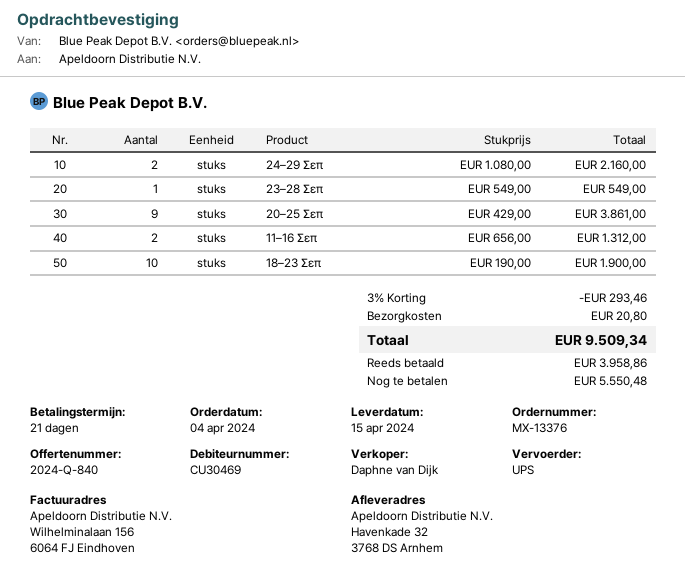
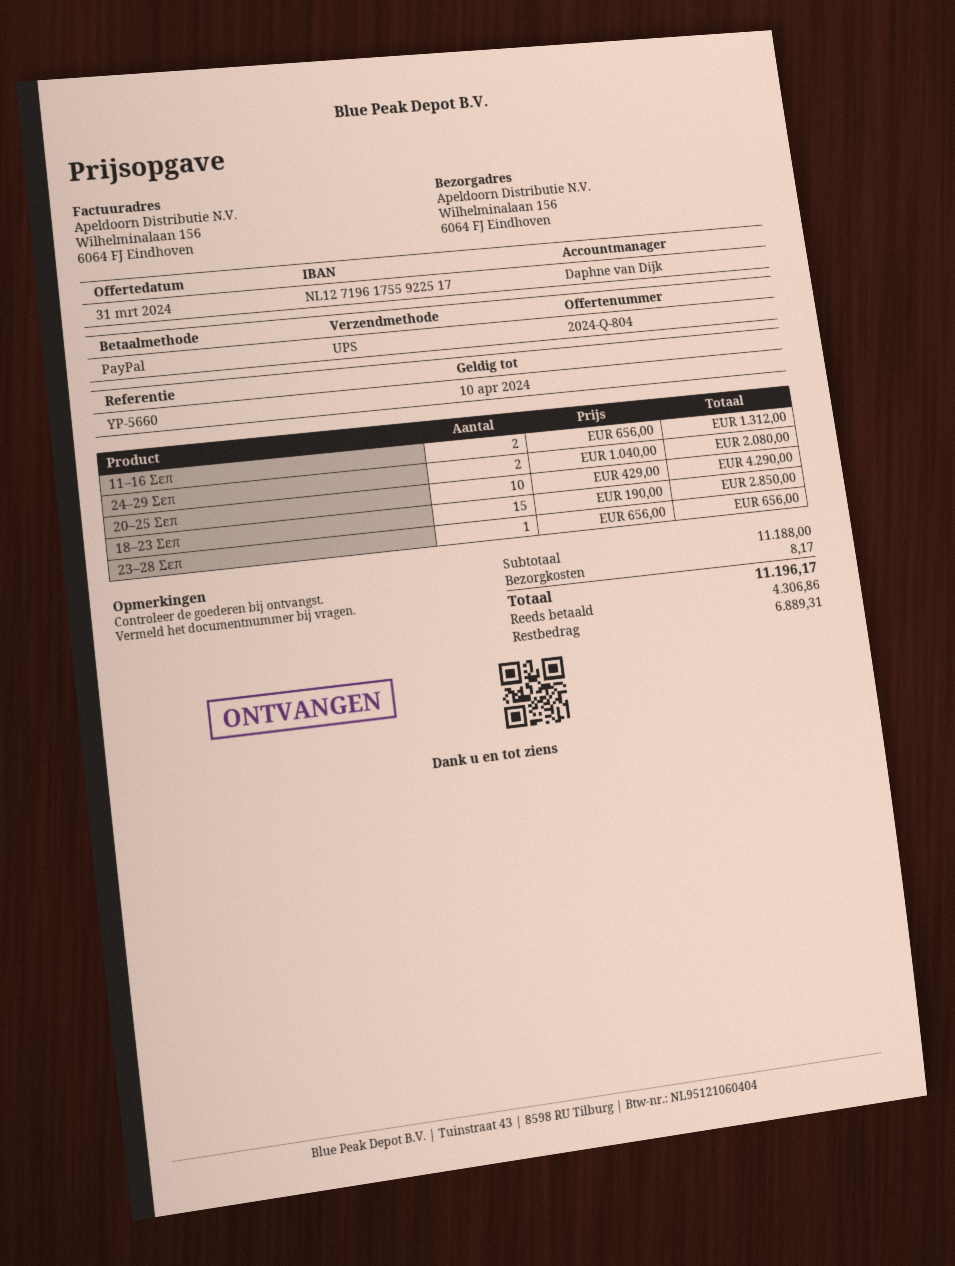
quote number: 2024-Q-840 -> 2024-Q-804
ship to: Havenkade 32, 3768 DS Arnhem -> Wilhelminalaan 156, 6064 FJ Eindhoven
24–29 Σεπ: 2 x 1080.00 = 2160.00 -> 2 x 1040.00 = 2080.00
23–28 Σεπ: 1 x 549.00 = 549.00 -> 1 x 656.00 = 656.00
20–25 Σεπ: 9 x 429.00 = 3861.00 -> 10 x 429.00 = 4290.00
18–23 Σεπ: 10 x 190.00 = 1900.00 -> 15 x 190.00 = 2850.00
discount: 3% = 293.46 -> none
shipping: 20.80 -> 8.17
total: 9509.34 -> 11196.17
deposit: 3958.86 -> 4306.86
balance: 5550.48 -> 6889.31

